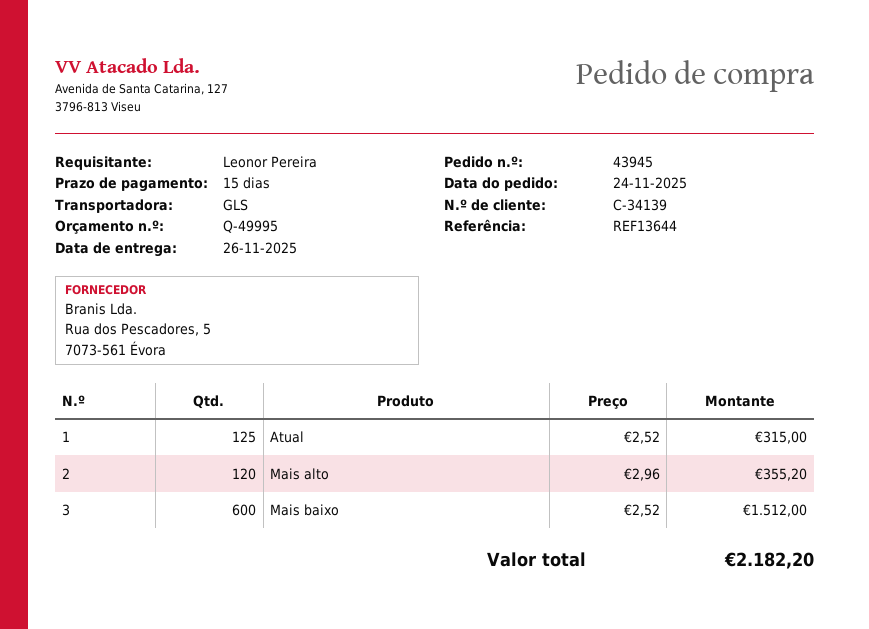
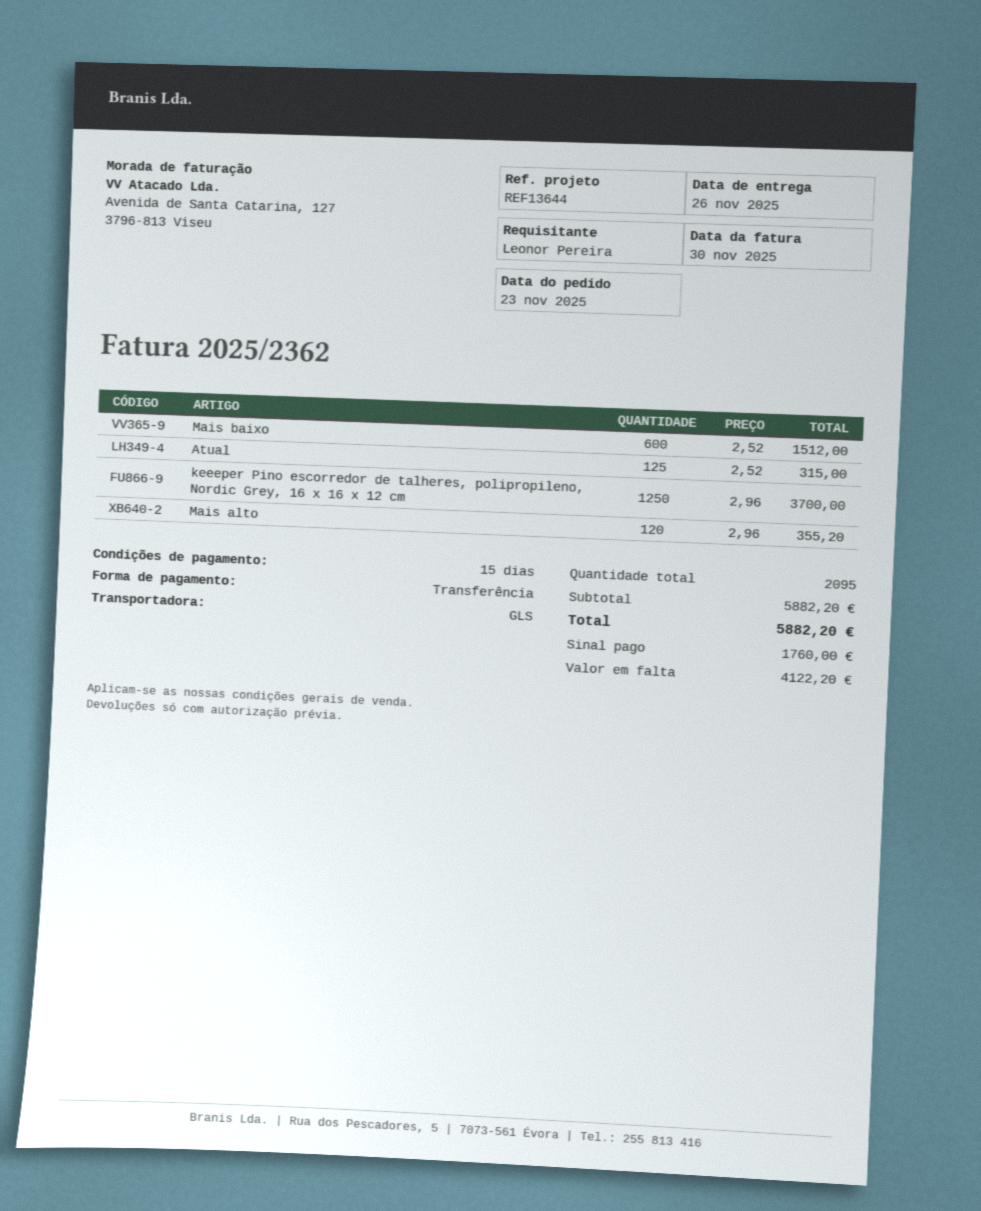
order date: 2025-11-24 -> 2025-11-23
keeeper Pino escorredor de talheres, polipropileno, Nordic Grey, 16 x 16 x 12 cm: none -> 1250 x 2.96 = 3700.00
total: 2182.20 -> 5882.20

